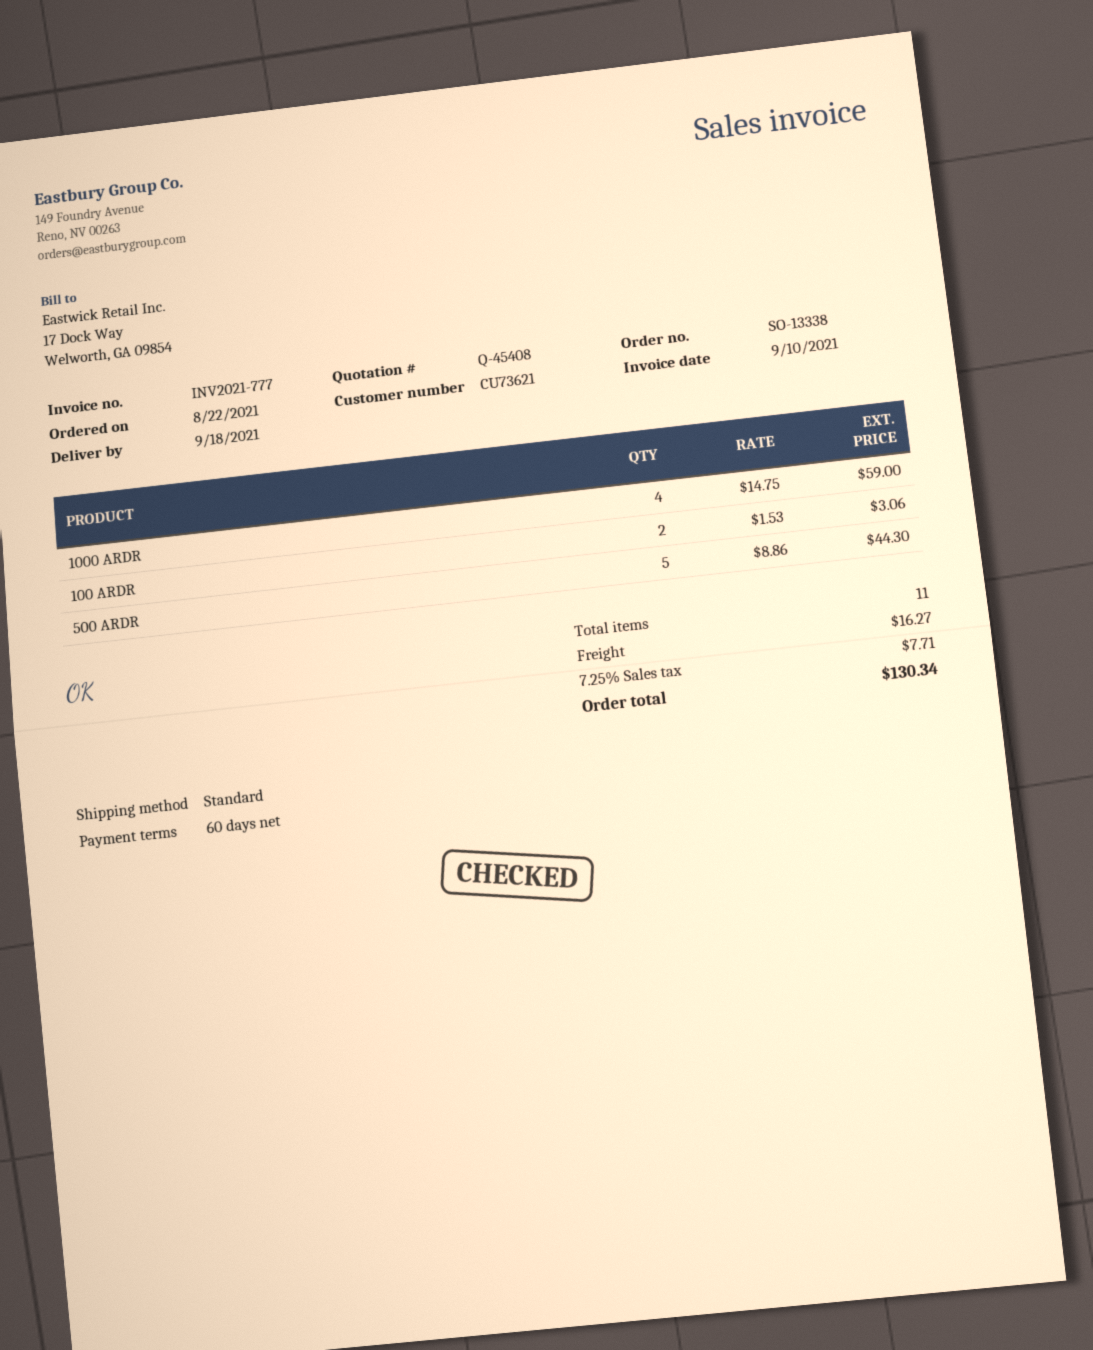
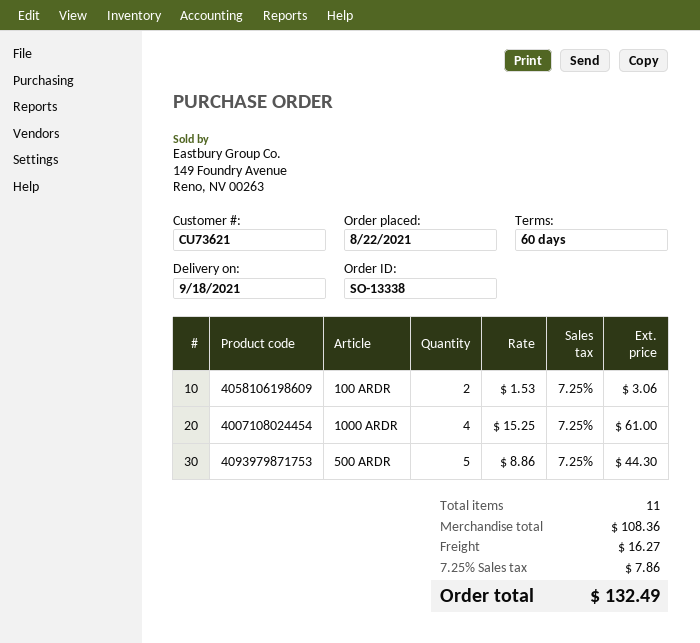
1000 ARDR: 4 x 14.75 = 59.00 -> 4 x 15.25 = 61.00
tax: 7.25% = 7.71 -> 7.25% = 7.86
total: 130.34 -> 132.49

